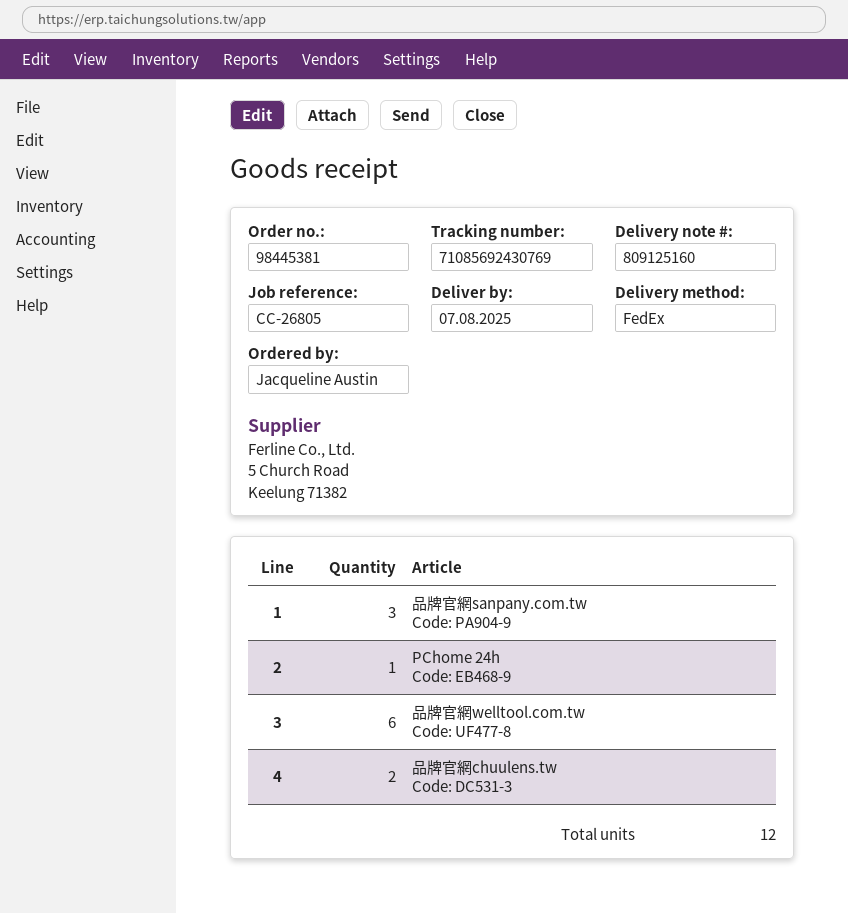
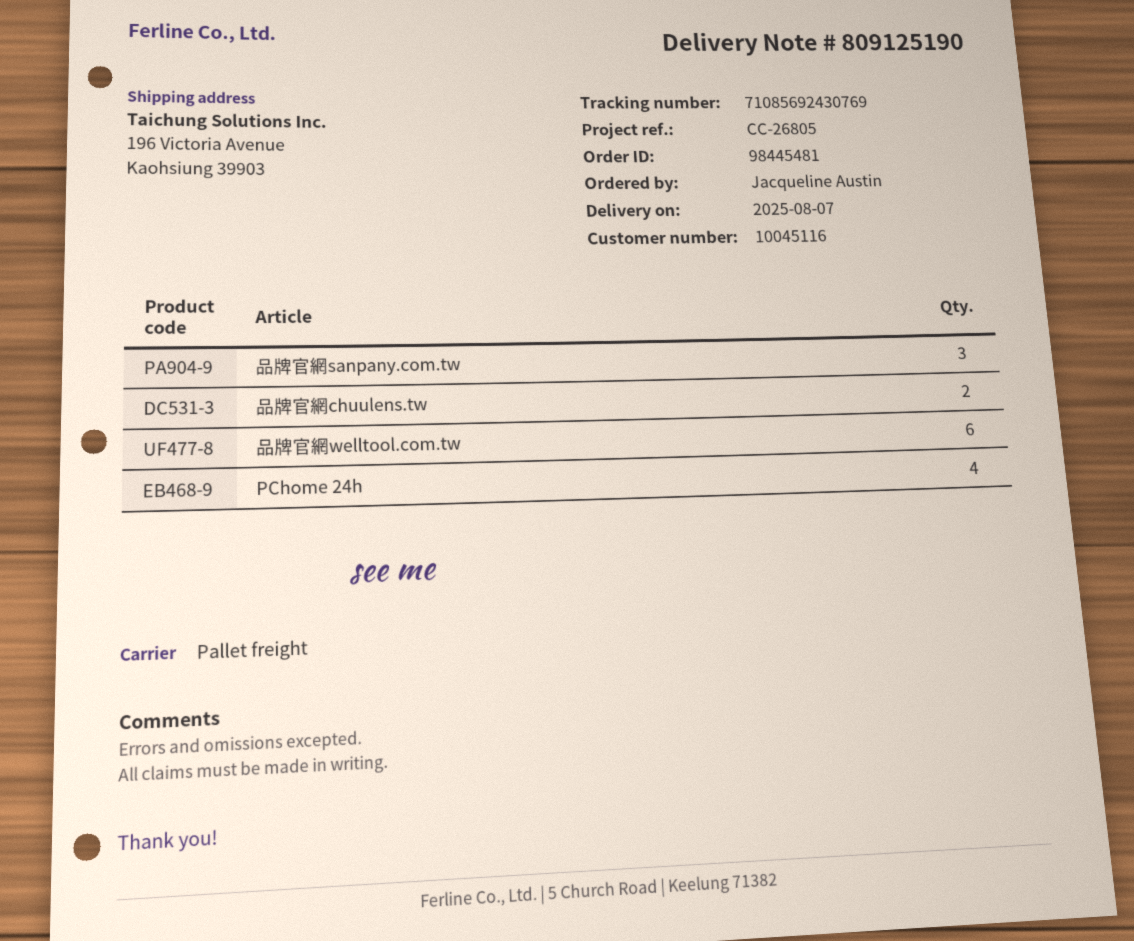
order number: 98445381 -> 98445481
delivery note number: 809125160 -> 809125190
shipping method: FedEx -> pallet freight
PChome 24h: 1 -> 4

